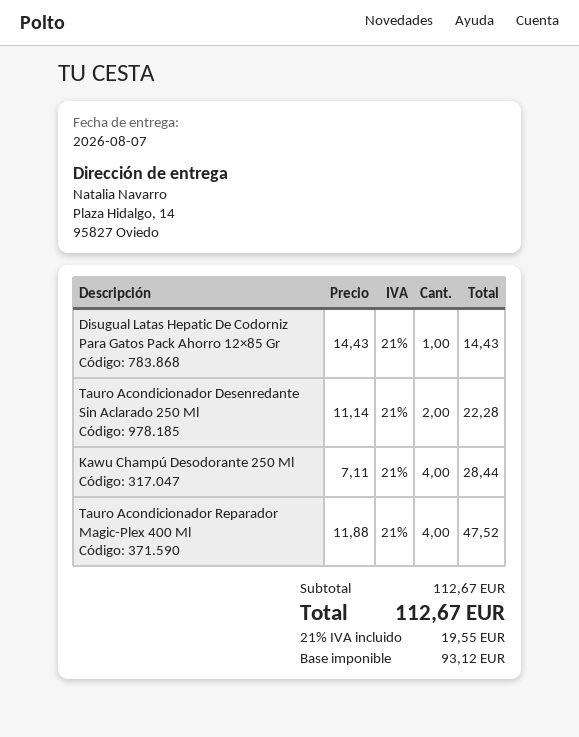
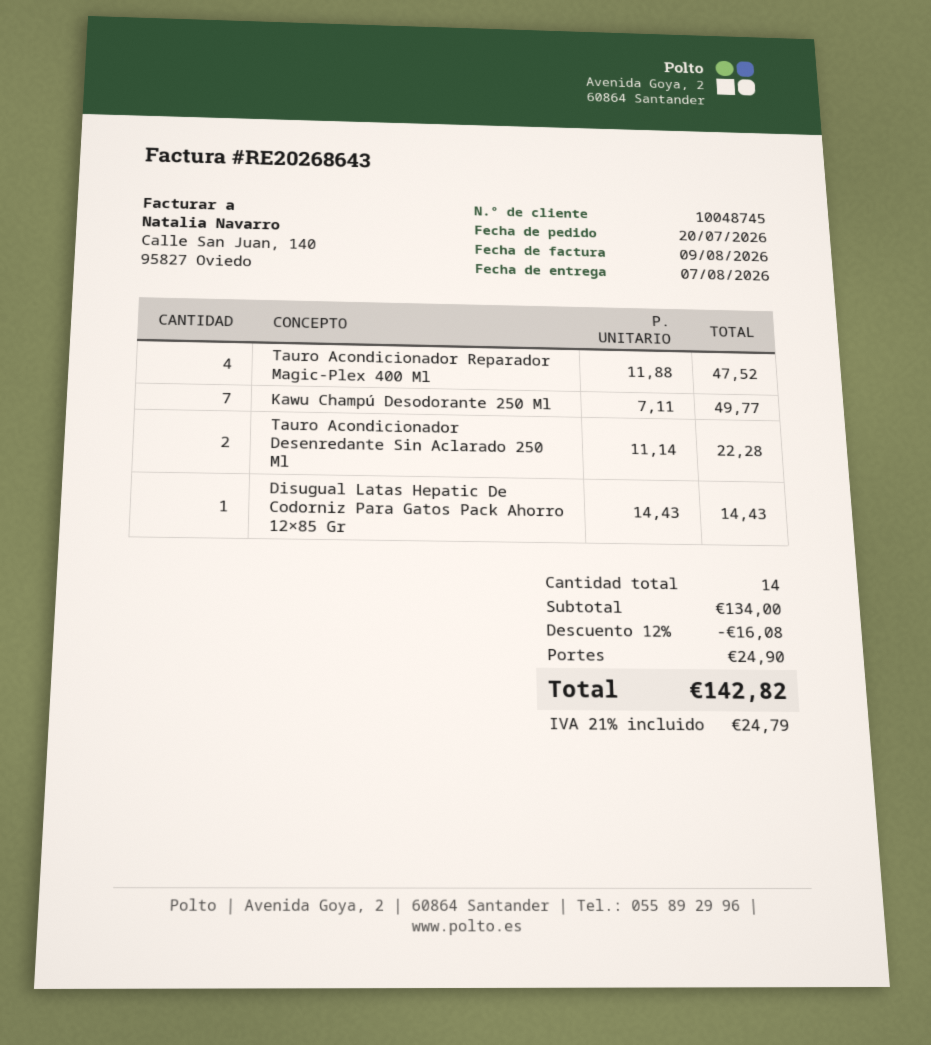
Kawu Champú Desodorante 250 Ml: 4 x 7.11 = 28.44 -> 7 x 7.11 = 49.77
subtotal: 112.67 -> 134.00
discount: none -> 12% = 16.08
shipping: none -> 24.90
tax: 21% = 19.55 -> 21% = 24.79
total: 112.67 -> 142.82

